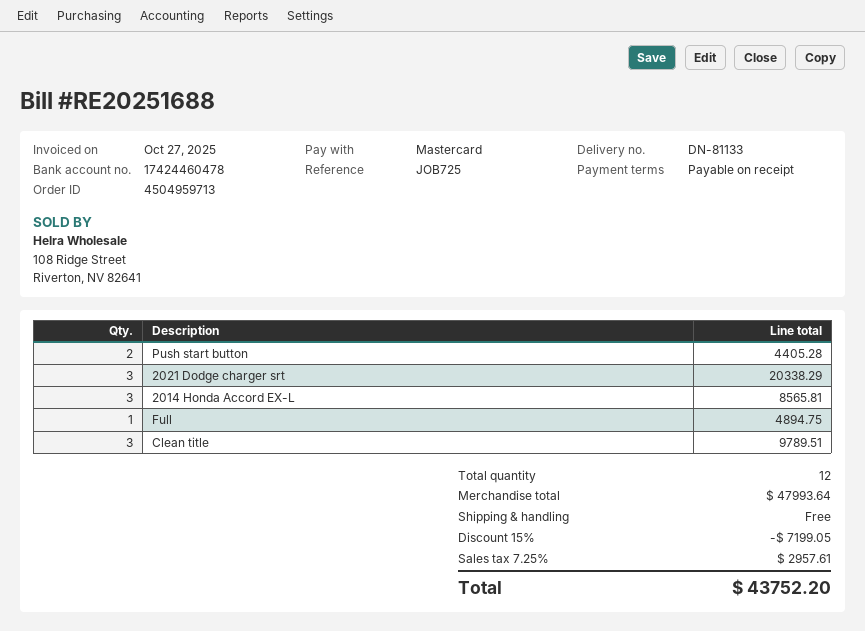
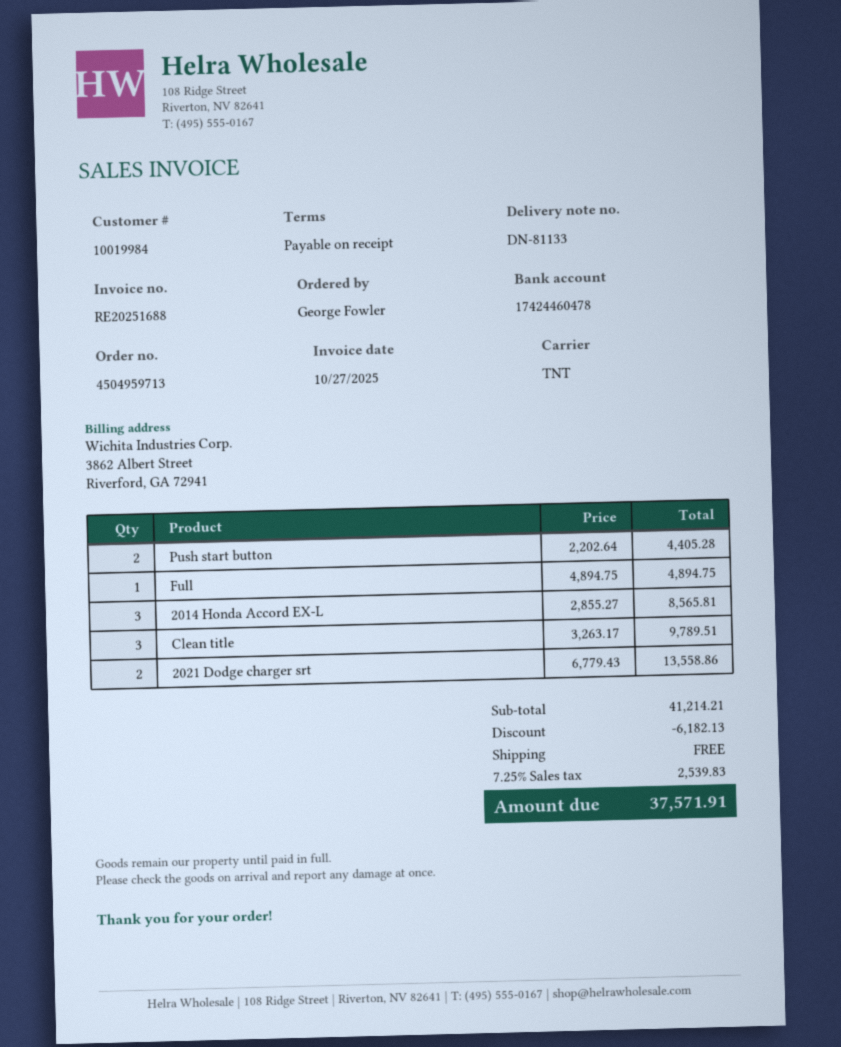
2021 Dodge charger srt: 3 for 20338.29 -> 2 for 13558.86
subtotal: 47993.64 -> 41214.21
discount: 7199.05 -> 6182.13
tax: 7.25% = 2957.61 -> 7.25% = 2539.83
total: 43752.20 -> 37571.91

